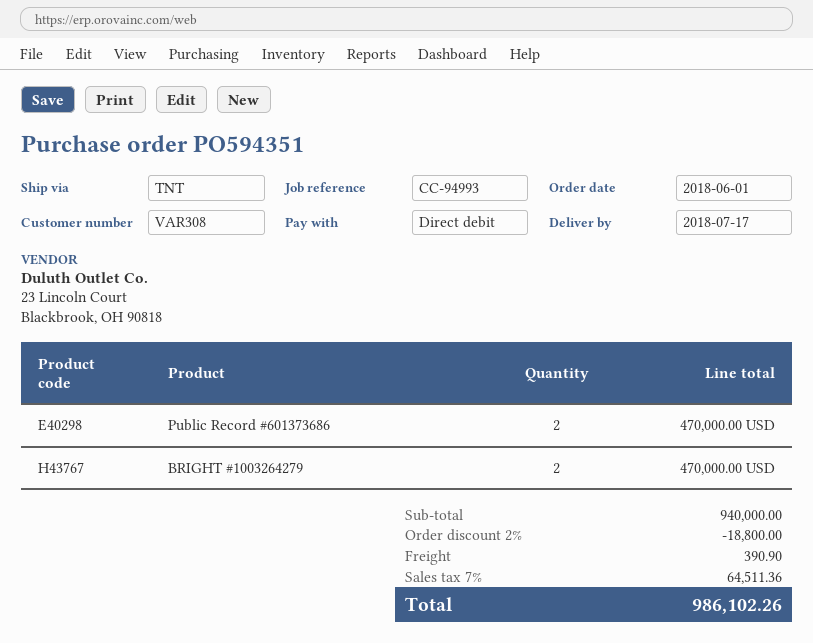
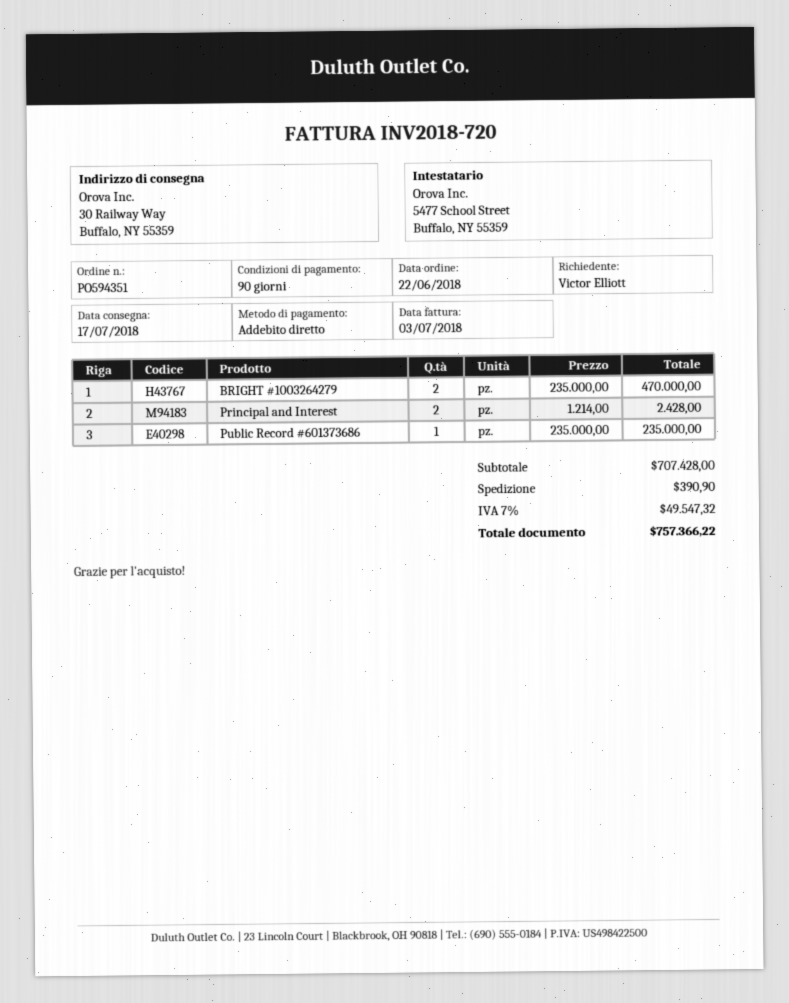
order date: 2018-06-01 -> 2018-06-22
Public Record #601373686: 2 for 470000.00 -> 1 for 235000.00
Principal and Interest: none -> 2 for 2428.00
subtotal: 940000.00 -> 707428.00
discount: 2% = 18800.00 -> none
tax: 7% = 64511.36 -> 7% = 49547.32
total: 986102.26 -> 757366.22

